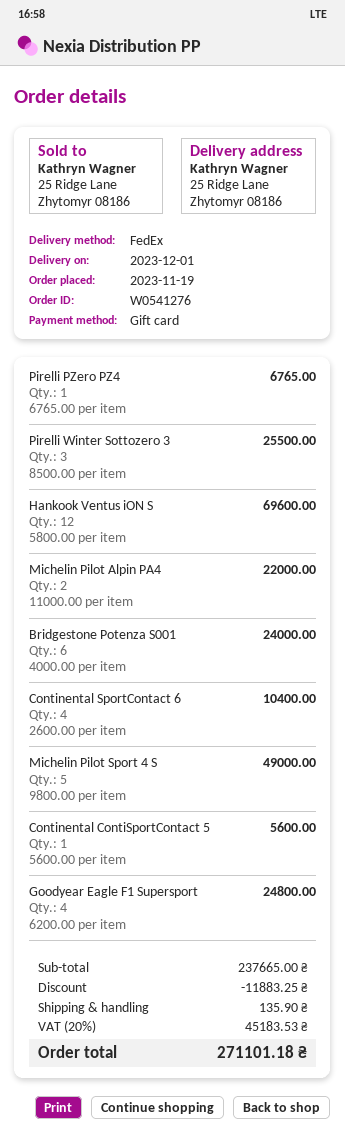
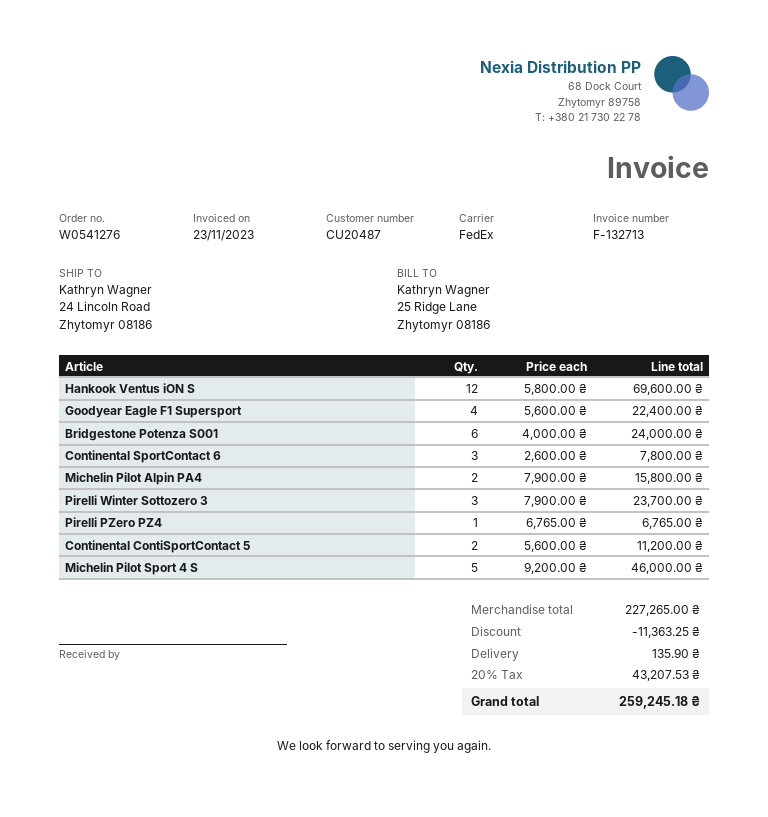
ship to: 25 Ridge Lane, Zhytomyr 08186 -> 24 Lincoln Road, Zhytomyr 08186
Pirelli Winter Sottozero 3: 3 x 8500.00 = 25500.00 -> 3 x 7900.00 = 23700.00
Michelin Pilot Alpin PA4: 2 x 11000.00 = 22000.00 -> 2 x 7900.00 = 15800.00
Continental SportContact 6: 4 x 2600.00 = 10400.00 -> 3 x 2600.00 = 7800.00
Michelin Pilot Sport 4 S: 5 x 9800.00 = 49000.00 -> 5 x 9200.00 = 46000.00
Continental ContiSportContact 5: 1 x 5600.00 = 5600.00 -> 2 x 5600.00 = 11200.00
Goodyear Eagle F1 Supersport: 4 x 6200.00 = 24800.00 -> 4 x 5600.00 = 22400.00
subtotal: 237665.00 -> 227265.00
discount: 11883.25 -> 11363.25
tax: 20% = 45183.53 -> 20% = 43207.53
total: 271101.18 -> 259245.18

